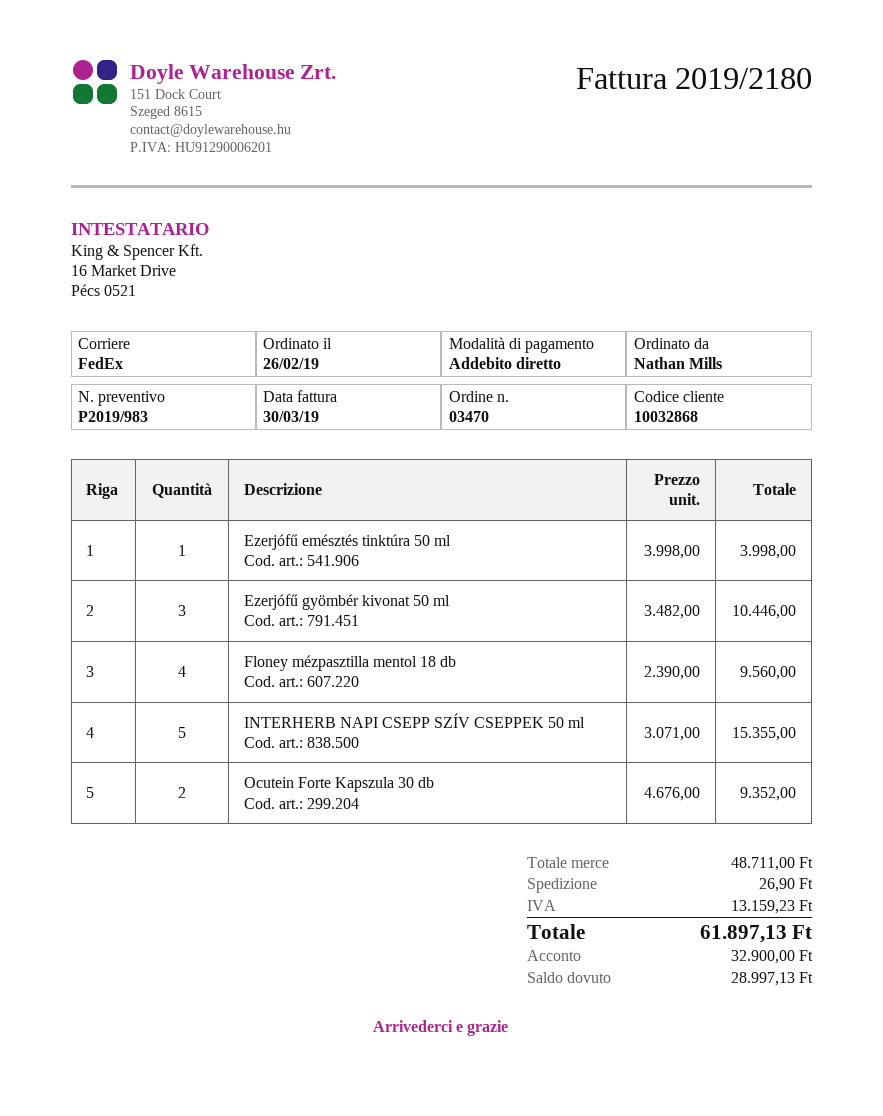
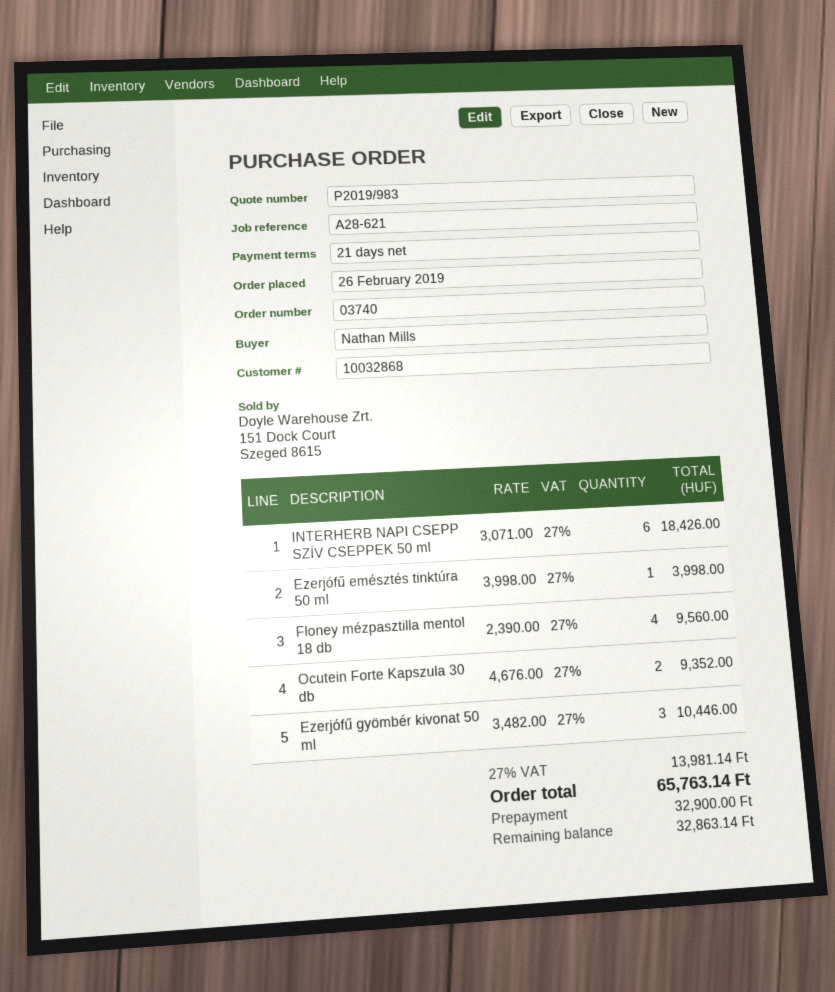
order number: 03470 -> 03740
INTERHERB NAPI CSEPP SZÍV CSEPPEK 50 ml: 5 x 3071.00 = 15355.00 -> 6 x 3071.00 = 18426.00
shipping: 26.90 -> none
tax: 13159.23 -> 13981.14
total: 61897.13 -> 65763.14
balance: 28997.13 -> 32863.14

